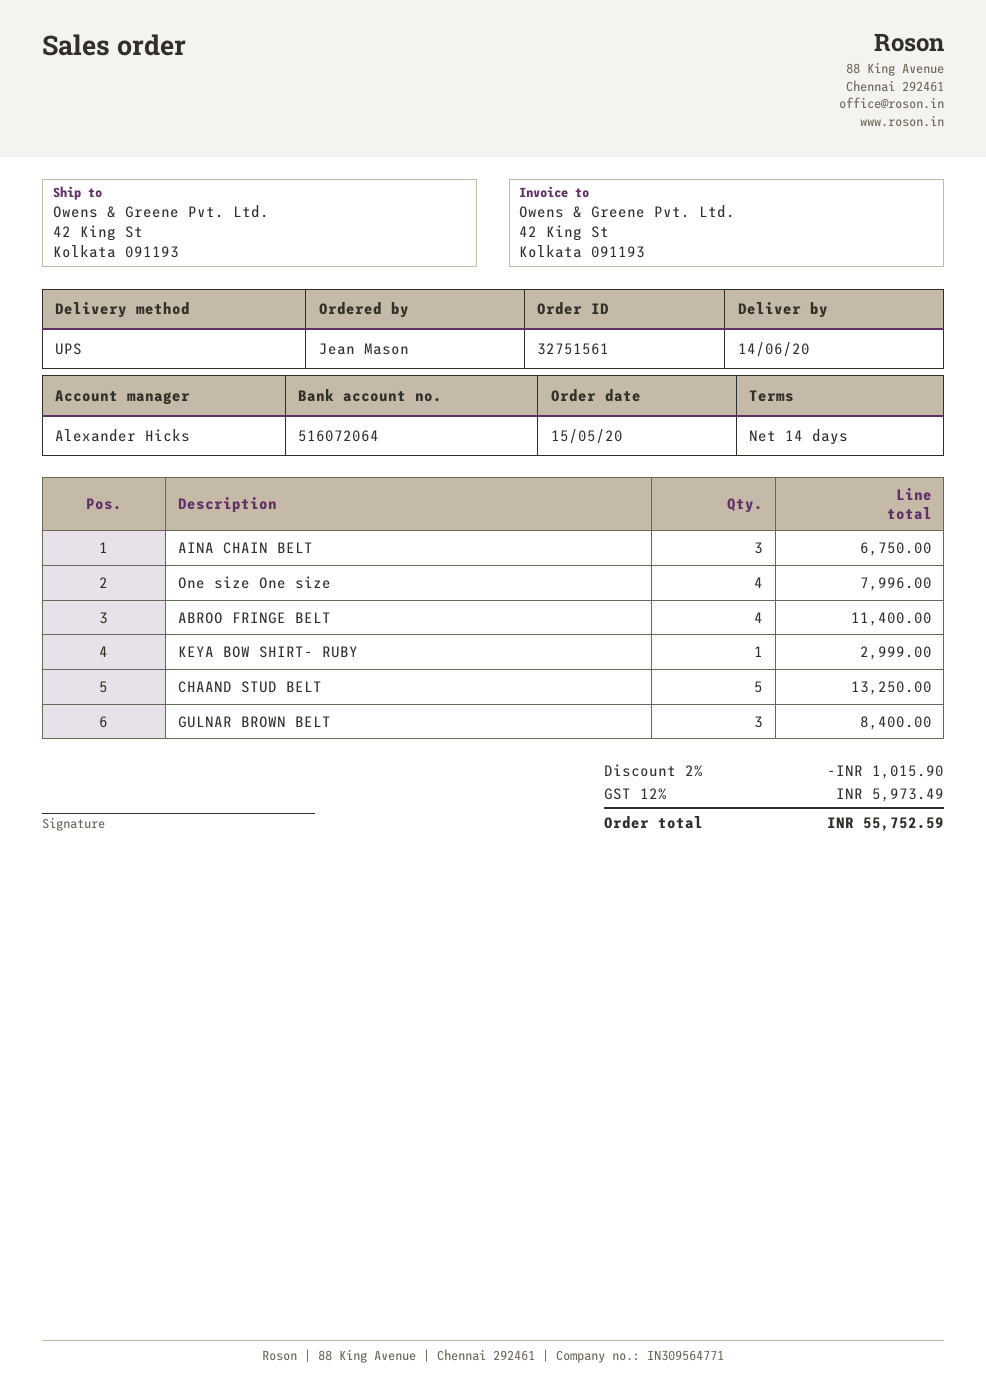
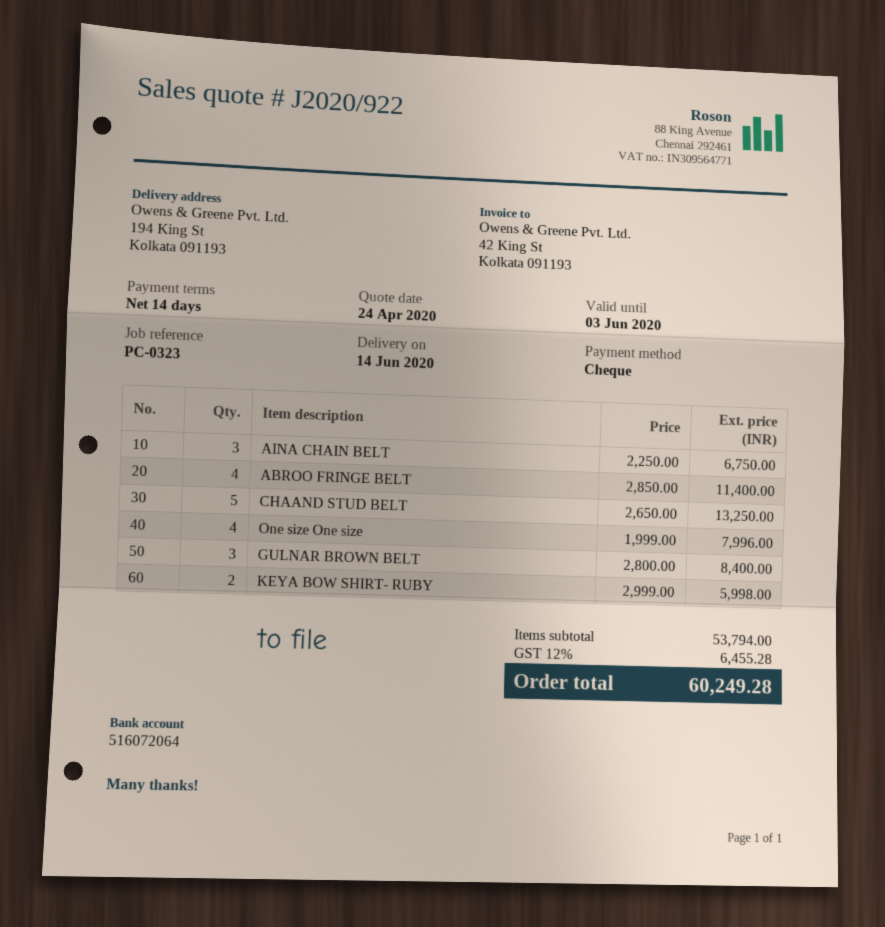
ship to: 42 King St, Kolkata 091193 -> 194 King St, Kolkata 091193
KEYA BOW SHIRT- RUBY: 1 for 2999.00 -> 2 for 5998.00
discount: 2% = 1015.90 -> none
tax: 12% = 5973.49 -> 12% = 6455.28
total: 55752.59 -> 60249.28

